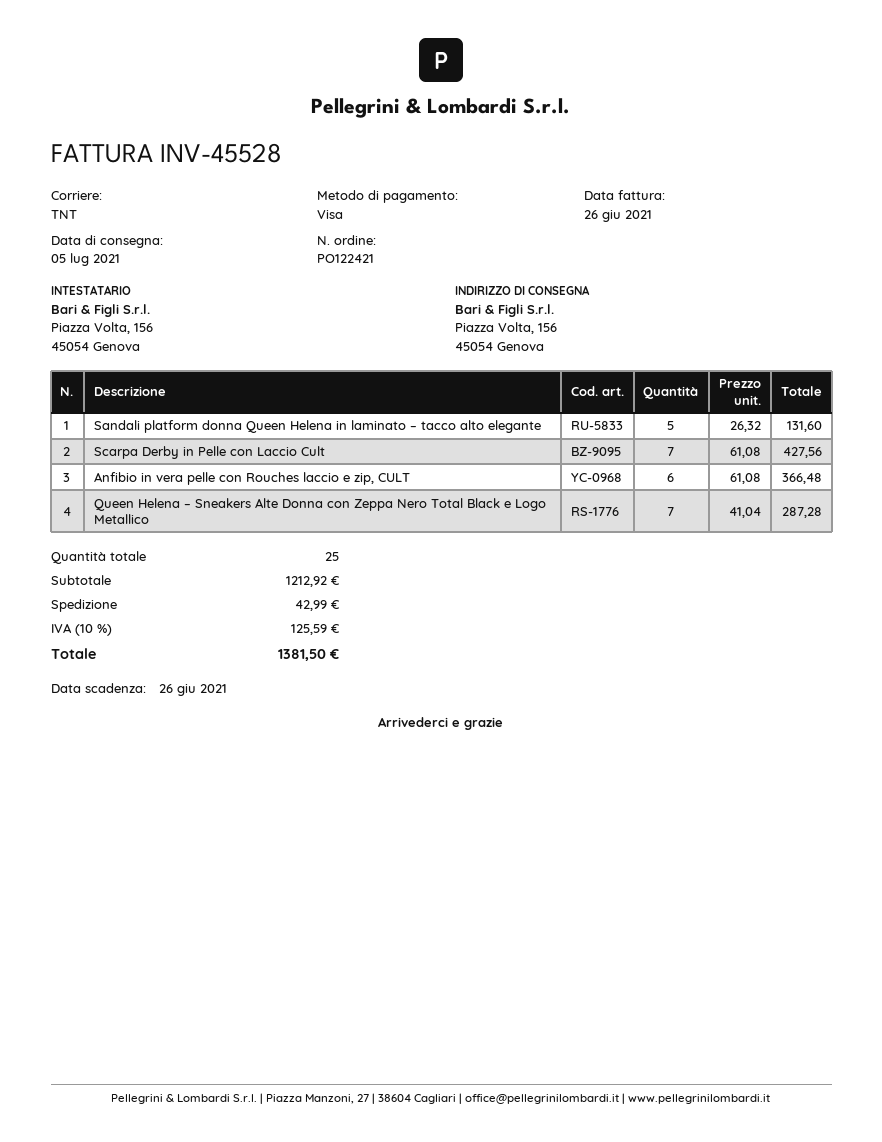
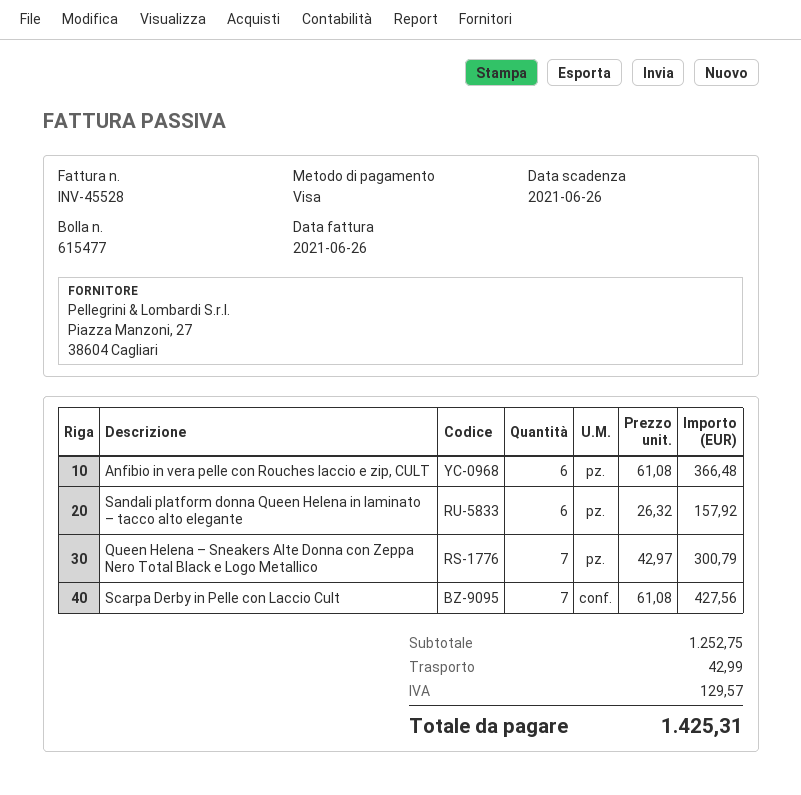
Sandali platform donna Queen Helena in laminato – tacco alto elegante: 5 x 26.32 = 131.60 -> 6 x 26.32 = 157.92
Queen Helena – Sneakers Alte Donna con Zeppa Nero Total Black e Logo Metallico: 7 x 41.04 = 287.28 -> 7 x 42.97 = 300.79
subtotal: 1212.92 -> 1252.75
tax: 125.59 -> 129.57
total: 1381.50 -> 1425.31

